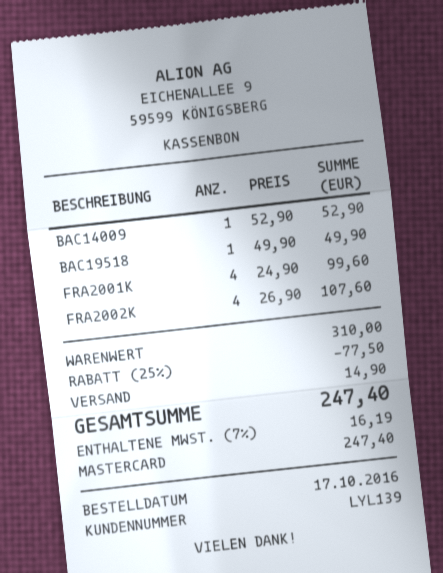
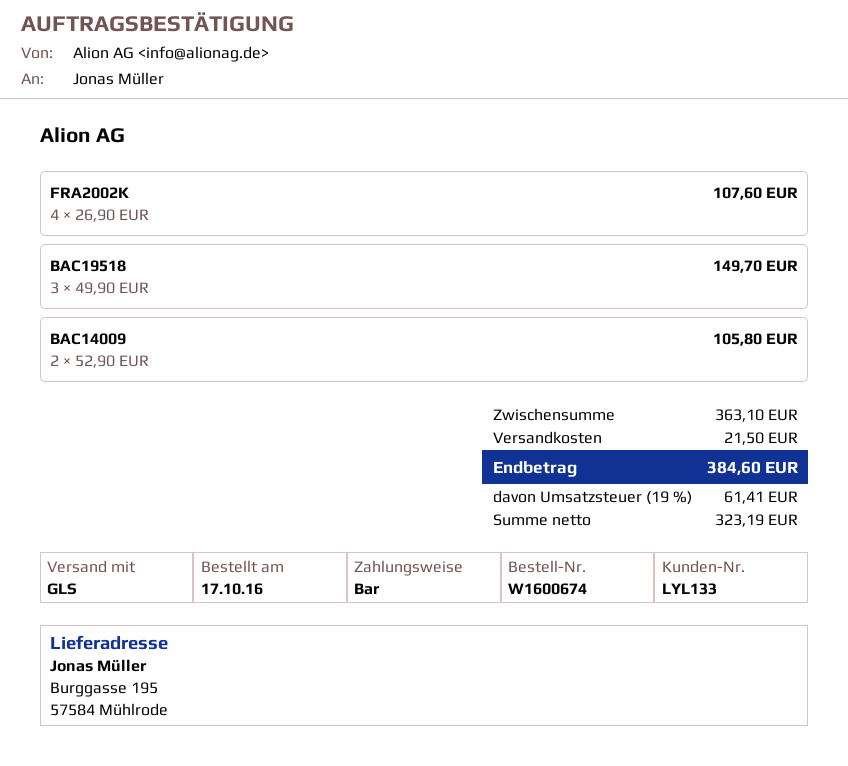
customer number: LYL139 -> LYL133
payment method: Mastercard -> cash
BAC14009: 1 x 52.90 = 52.90 -> 2 x 52.90 = 105.80
BAC19518: 1 x 49.90 = 49.90 -> 3 x 49.90 = 149.70
FRA2001K: 4 x 24.90 = 99.60 -> none
subtotal: 310.00 -> 363.10
discount: 25% = 77.50 -> none
shipping: 14.90 -> 21.50
tax: 7% = 16.19 -> 19% = 61.41
total: 247.40 -> 384.60

